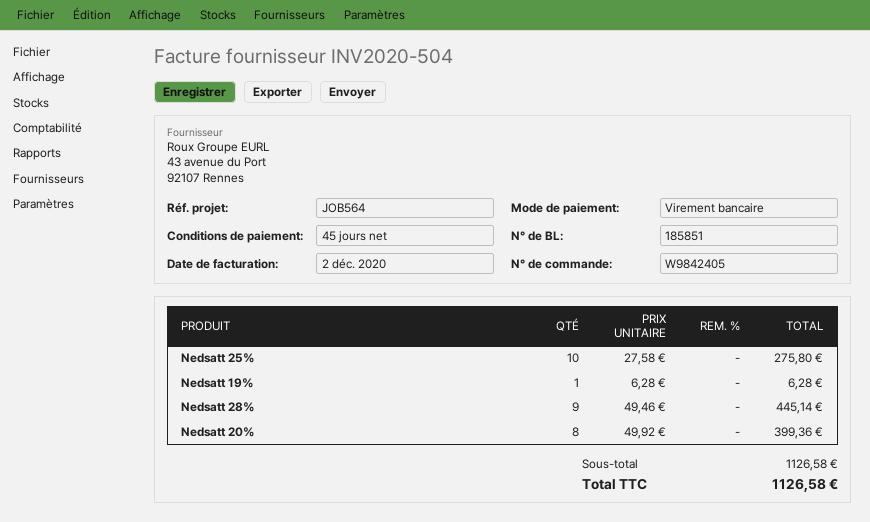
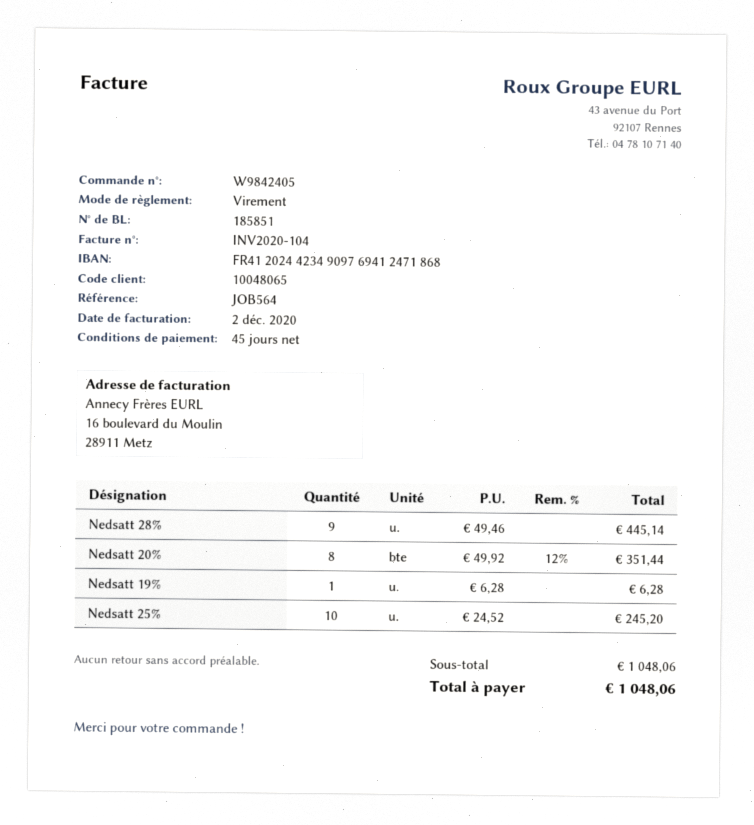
invoice number: INV2020-504 -> INV2020-104
Nedsatt 25%: 10 x 27.58 = 275.80 -> 10 x 24.52 = 245.20
Nedsatt 20%: 8 x 49.92 = 399.36 -> 8 x 49.92 - 12% = 351.44
subtotal: 1126.58 -> 1048.06
total: 1126.58 -> 1048.06

